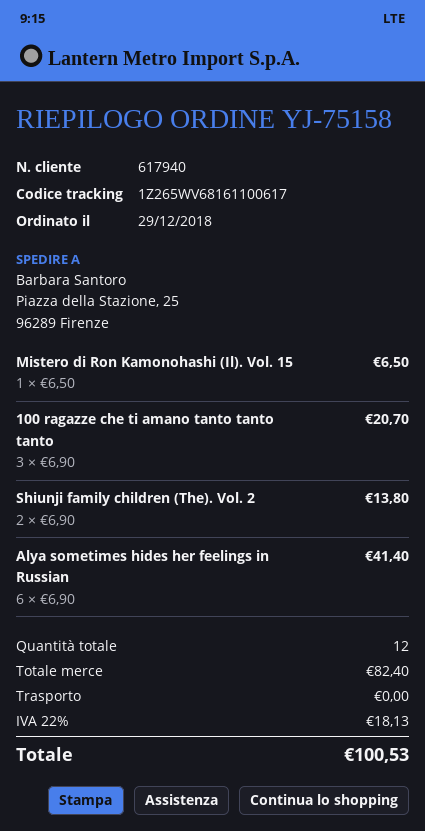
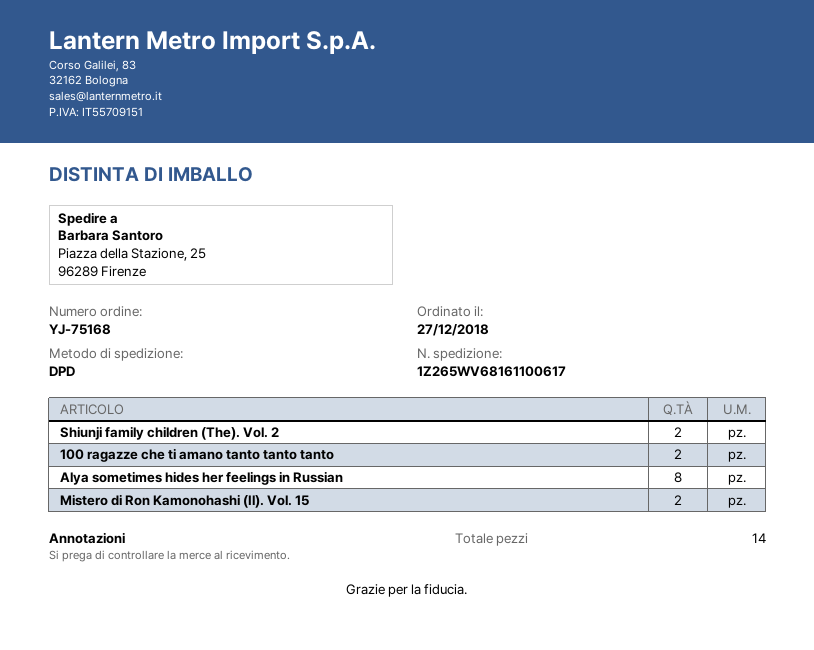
order number: YJ-75158 -> YJ-75168
order date: 2018-12-29 -> 2018-12-27
Mistero di Ron Kamonohashi (Il). Vol. 15: 1 -> 2
100 ragazze che ti amano tanto tanto tanto: 3 -> 2
Alya sometimes hides her feelings in Russian: 6 -> 8
total quantity: 12 -> 14

